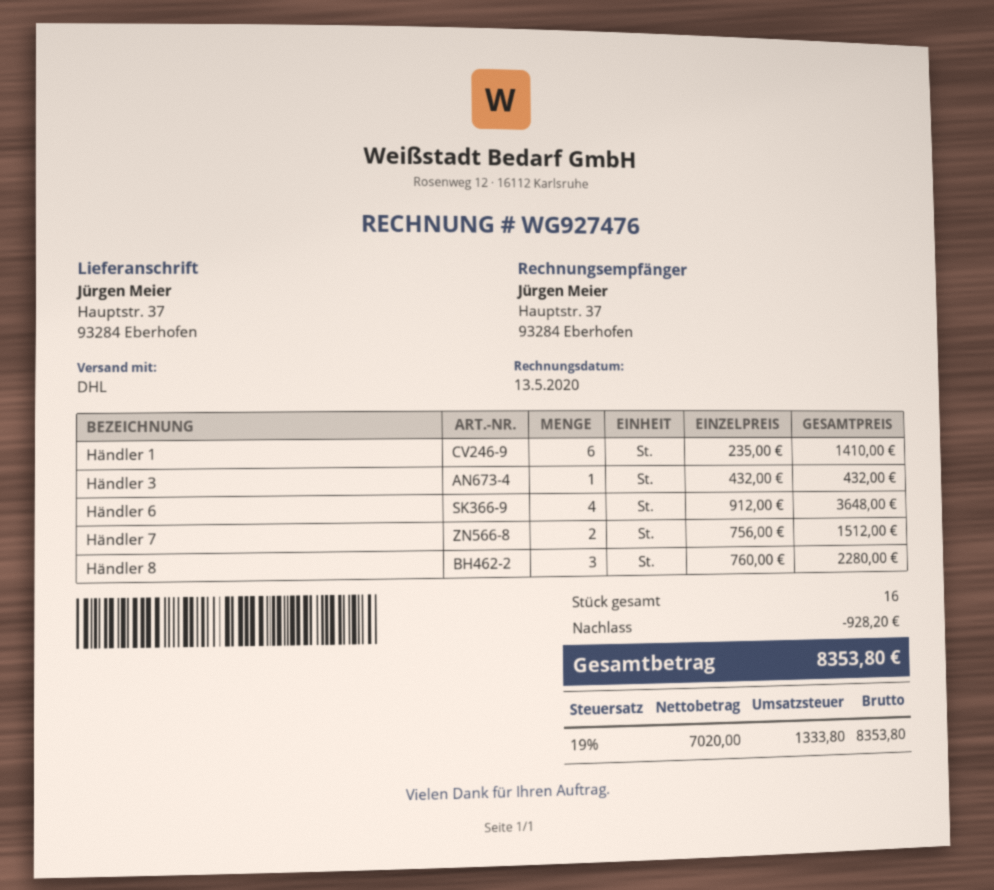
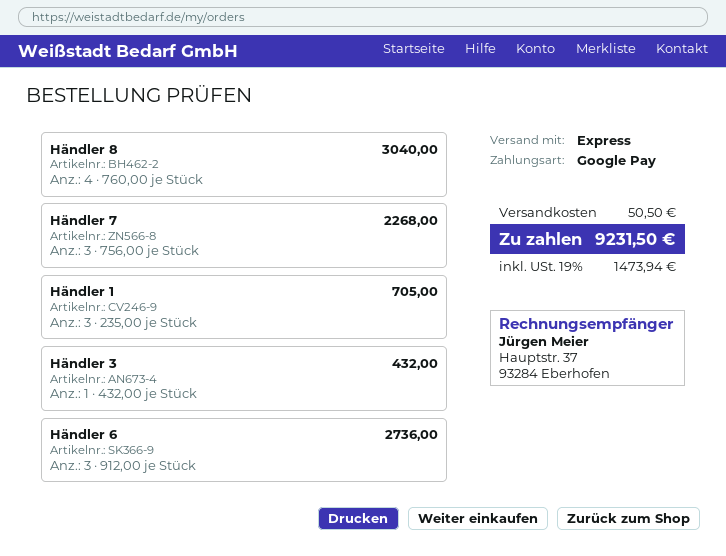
shipping method: DHL -> express
Händler 1: 6 x 235.00 = 1410.00 -> 3 x 235.00 = 705.00
Händler 6: 4 x 912.00 = 3648.00 -> 3 x 912.00 = 2736.00
Händler 7: 2 x 756.00 = 1512.00 -> 3 x 756.00 = 2268.00
Händler 8: 3 x 760.00 = 2280.00 -> 4 x 760.00 = 3040.00
discount: 928.20 -> none
shipping: none -> 50.50
tax: 19% = 1333.80 -> 19% = 1473.94
total: 8353.80 -> 9231.50

